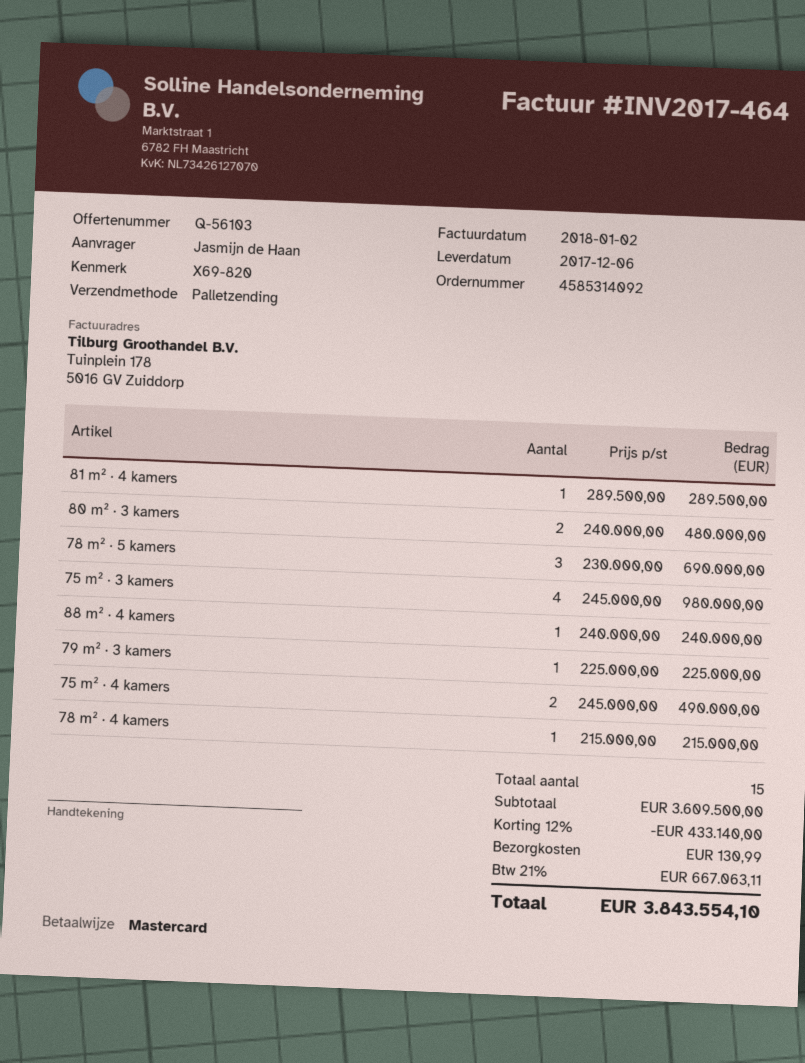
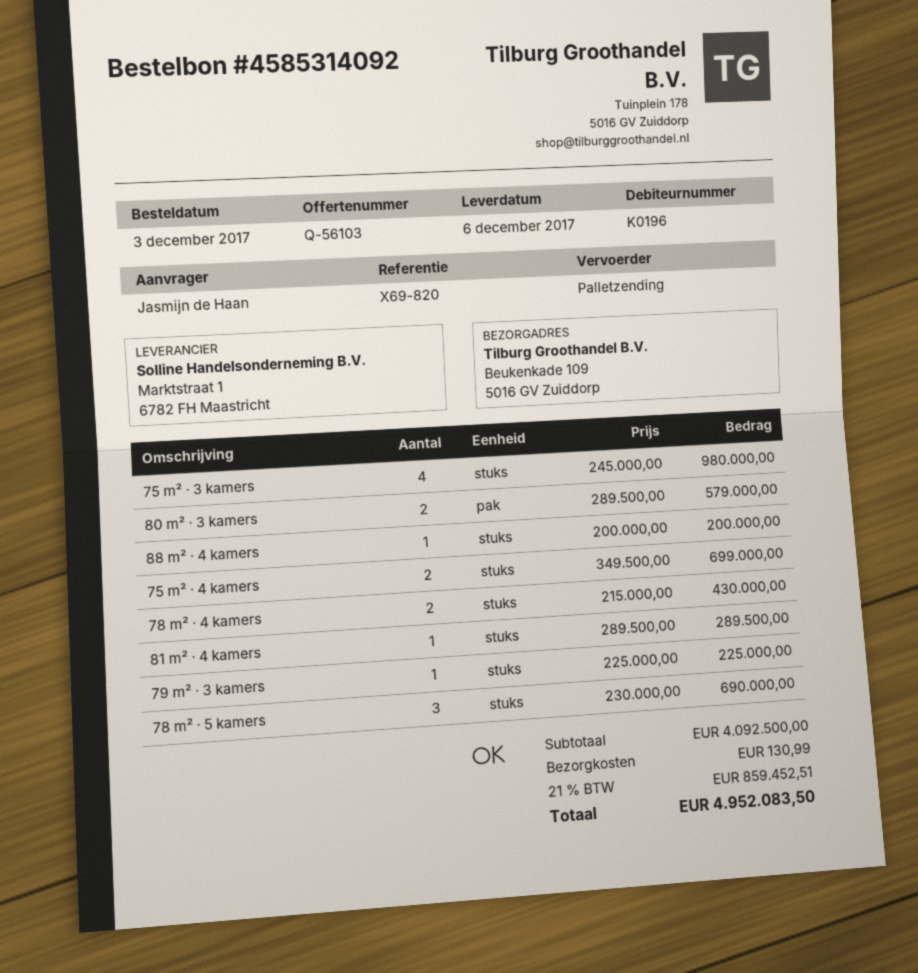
80 m² · 3 kamers: 2 x 240000.00 = 480000.00 -> 2 x 289500.00 = 579000.00
88 m² · 4 kamers: 1 x 240000.00 = 240000.00 -> 1 x 200000.00 = 200000.00
75 m² · 4 kamers: 2 x 245000.00 = 490000.00 -> 2 x 349500.00 = 699000.00
78 m² · 4 kamers: 1 x 215000.00 = 215000.00 -> 2 x 215000.00 = 430000.00
subtotal: 3609500.00 -> 4092500.00
discount: 12% = 433140.00 -> none
tax: 21% = 667063.11 -> 21% = 859452.51
total: 3843554.10 -> 4952083.50

